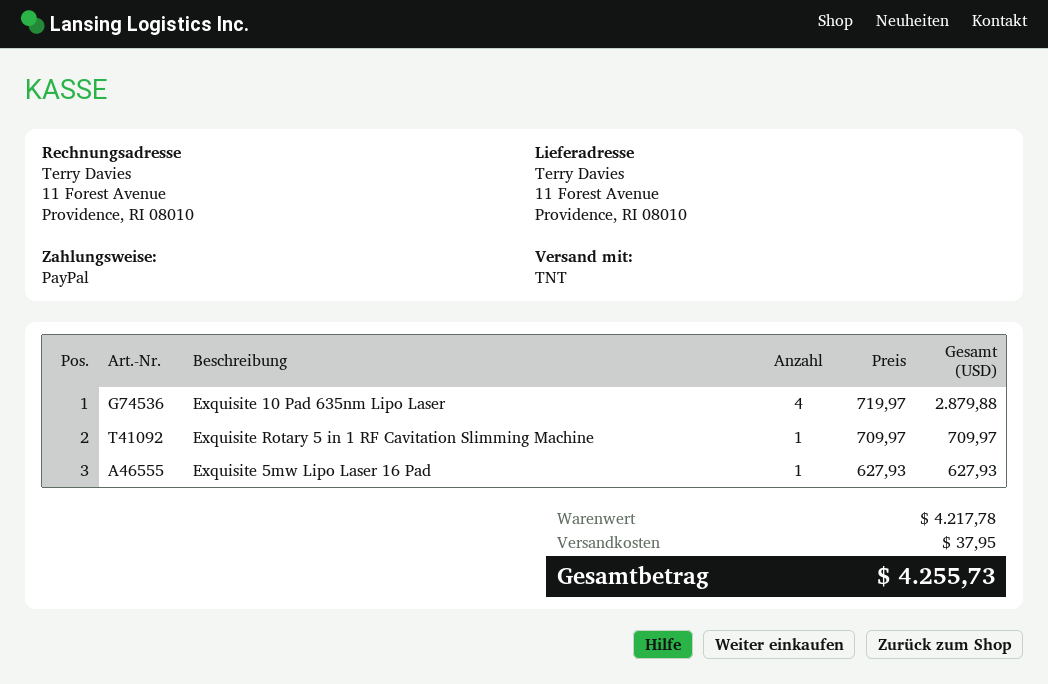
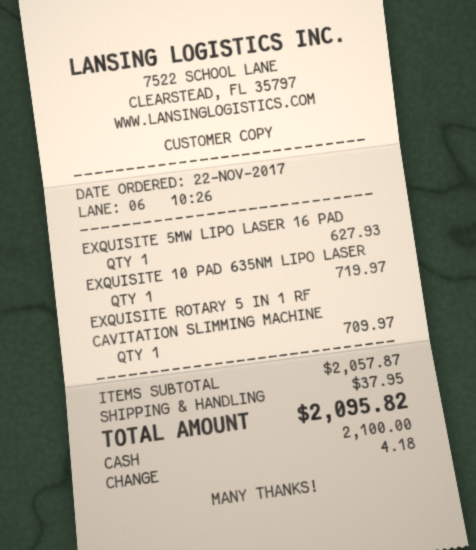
payment method: PayPal -> cash
Exquisite 10 Pad 635nm Lipo Laser: 4 for 2879.88 -> 1 for 719.97
subtotal: 4217.78 -> 2057.87
total: 4255.73 -> 2095.82

